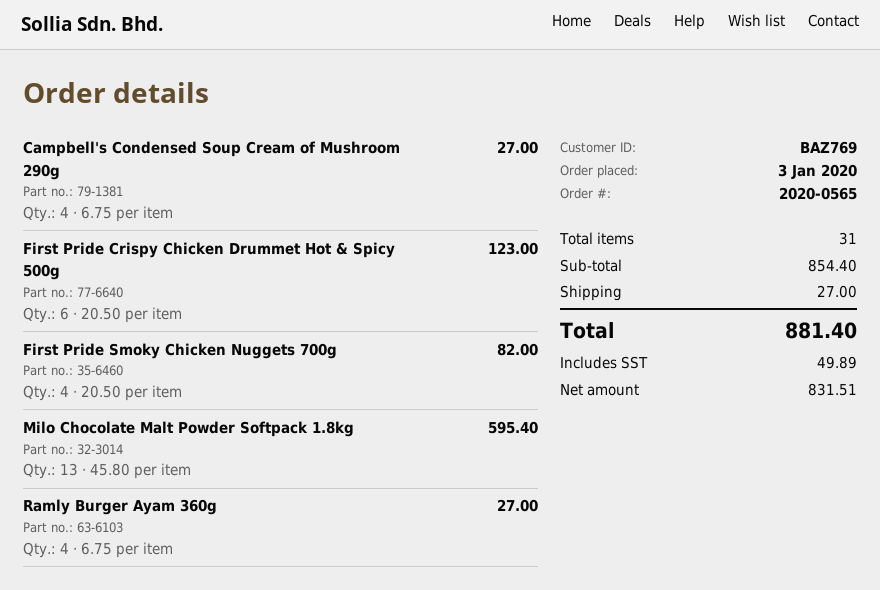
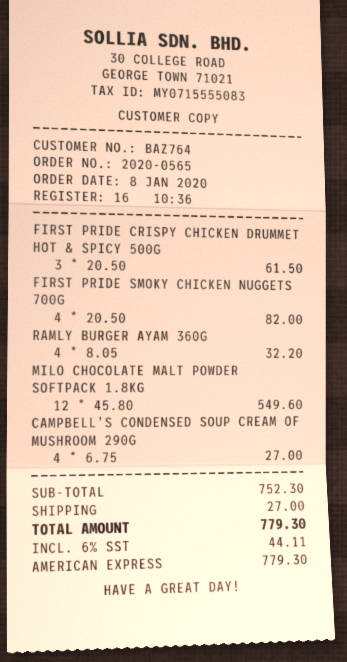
order date: 2020-01-03 -> 2020-01-08
customer number: BAZ769 -> BAZ764
First Pride Crispy Chicken Drummet Hot & Spicy 500g: 6 x 20.50 = 123.00 -> 3 x 20.50 = 61.50
Milo Chocolate Malt Powder Softpack 1.8kg: 13 x 45.80 = 595.40 -> 12 x 45.80 = 549.60
Ramly Burger Ayam 360g: 4 x 6.75 = 27.00 -> 4 x 8.05 = 32.20
subtotal: 854.40 -> 752.30
tax: 49.89 -> 44.11
total: 881.40 -> 779.30

